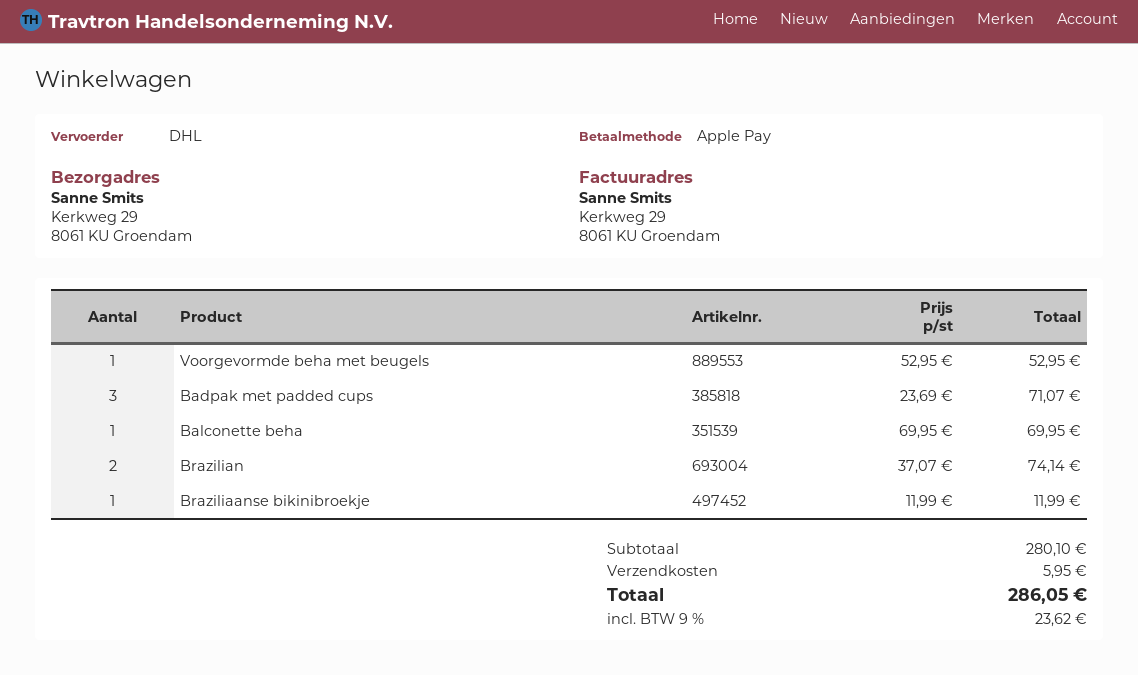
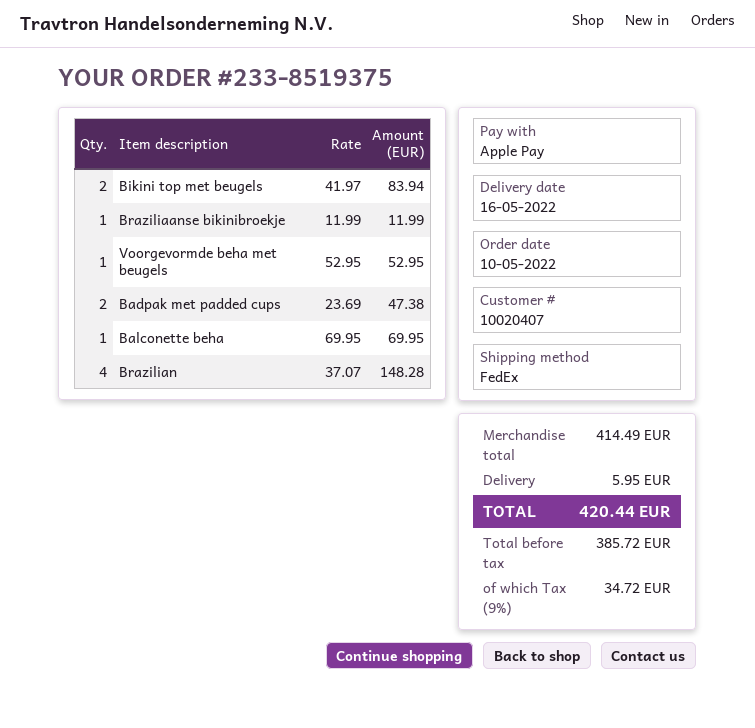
shipping method: DHL -> FedEx
Badpak met padded cups: 3 x 23.69 = 71.07 -> 2 x 23.69 = 47.38
Brazilian: 2 x 37.07 = 74.14 -> 4 x 37.07 = 148.28
Bikini top met beugels: none -> 2 x 41.97 = 83.94
subtotal: 280.10 -> 414.49
tax: 9% = 23.62 -> 9% = 34.72
total: 286.05 -> 420.44

